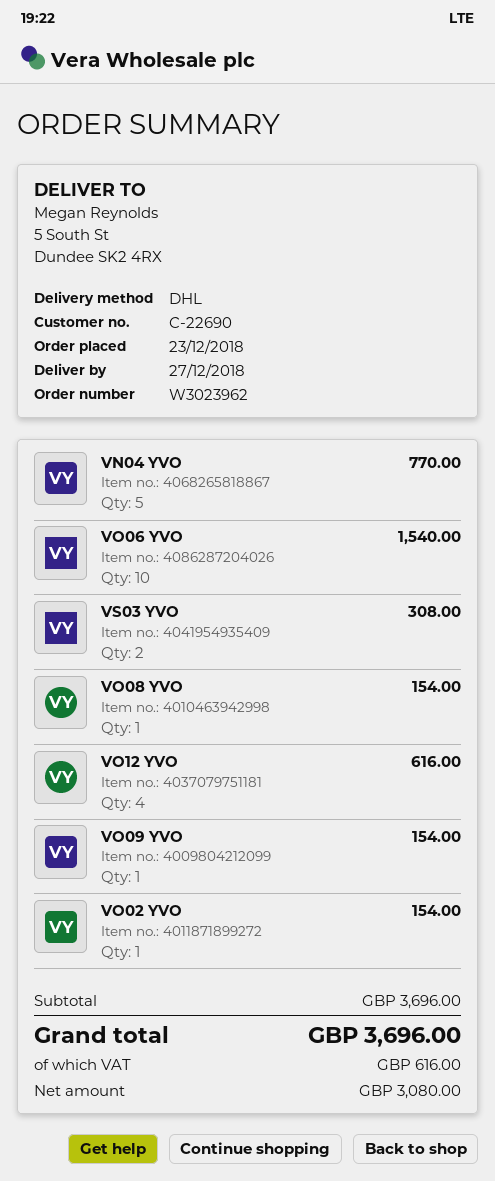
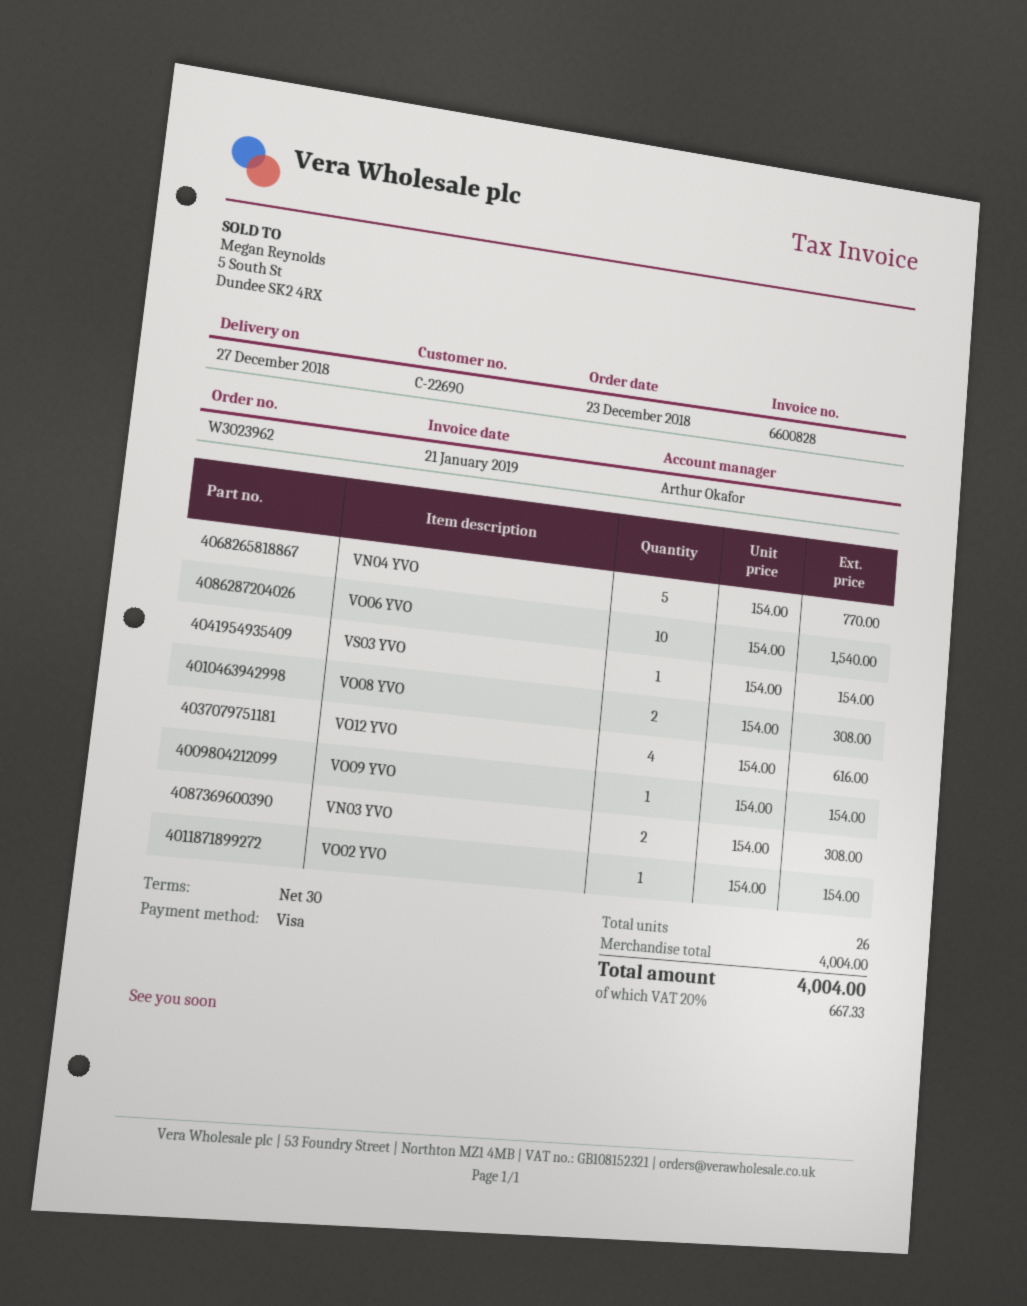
VS03 YVO: 2 for 308.00 -> 1 for 154.00
VO08 YVO: 1 for 154.00 -> 2 for 308.00
VN03 YVO: none -> 2 for 308.00
subtotal: 3696.00 -> 4004.00
tax: 616.00 -> 667.33
total: 3696.00 -> 4004.00

